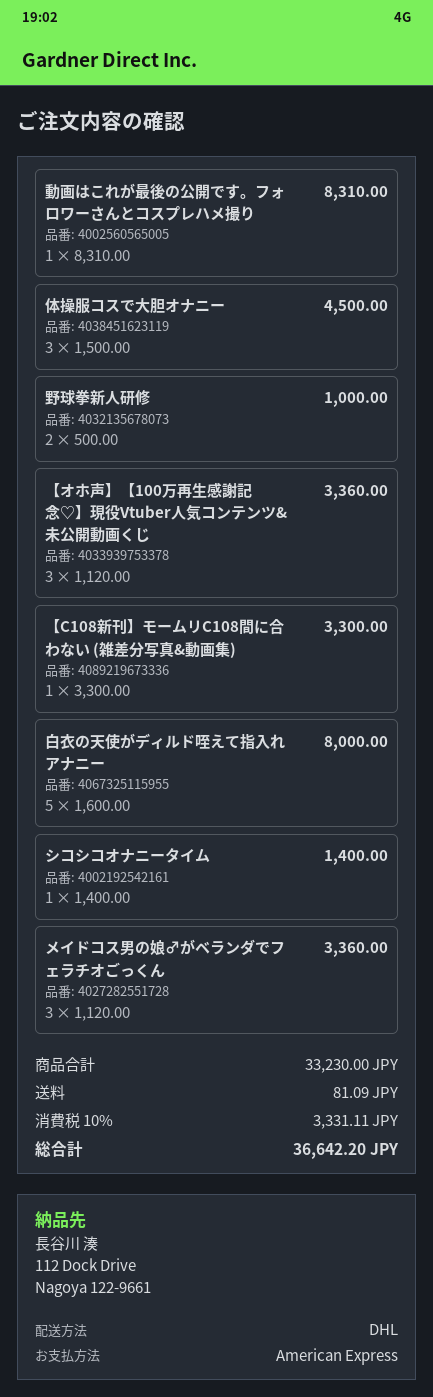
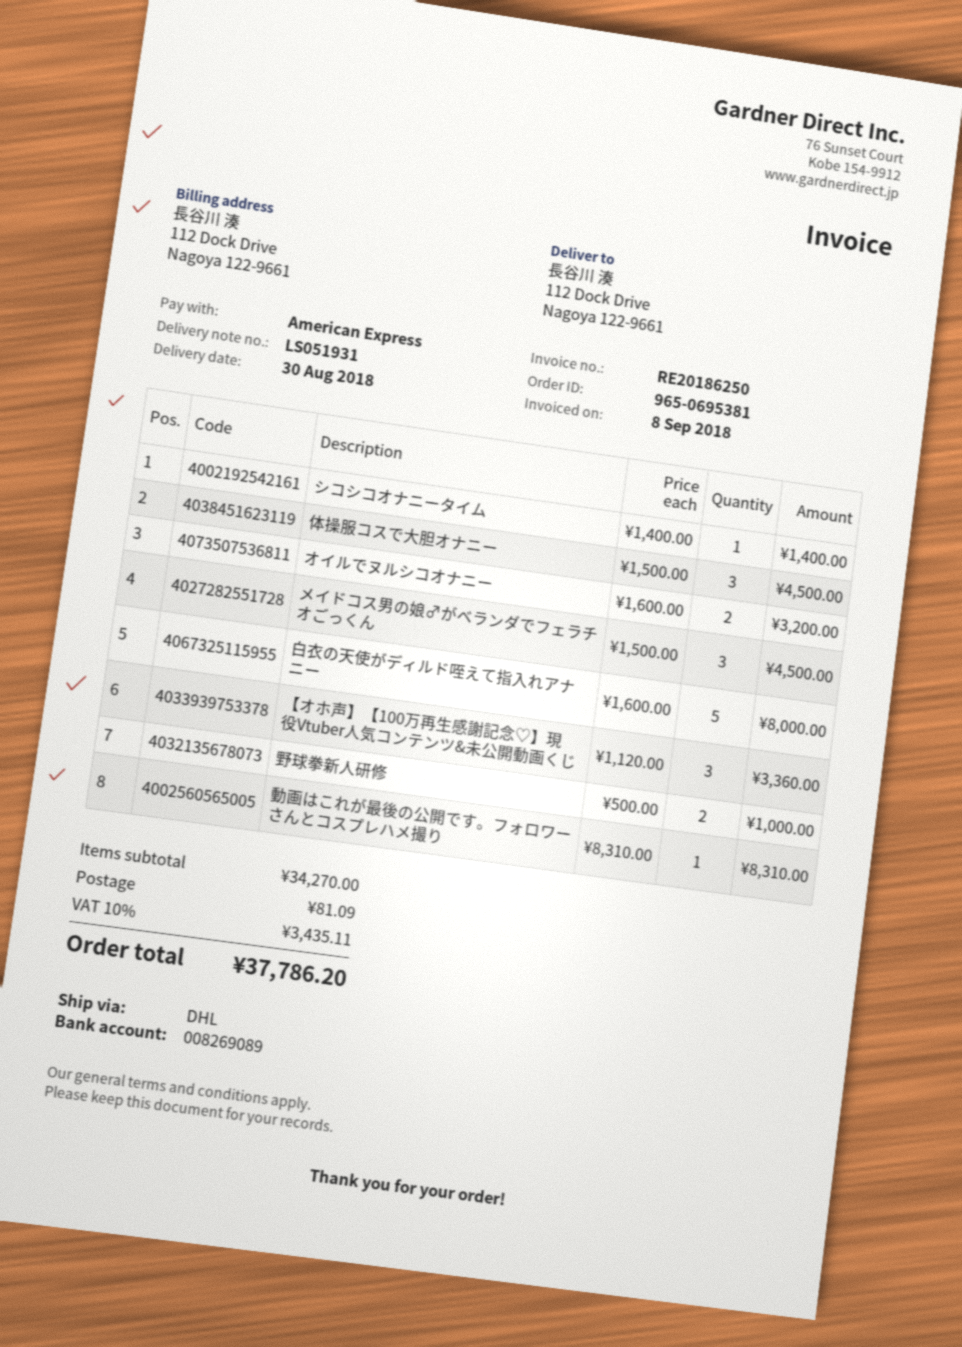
【C108新刊】モームリC108間に合わない (雑差分写真&動画集): 1 x 3300.00 = 3300.00 -> none
メイドコス男の娘♂がベランダでフェラチオごっくん: 3 x 1120.00 = 3360.00 -> 3 x 1500.00 = 4500.00
オイルでヌルシコオナニー: none -> 2 x 1600.00 = 3200.00
subtotal: 33230.00 -> 34270.00
tax: 10% = 3331.11 -> 10% = 3435.11
total: 36642.20 -> 37786.20

